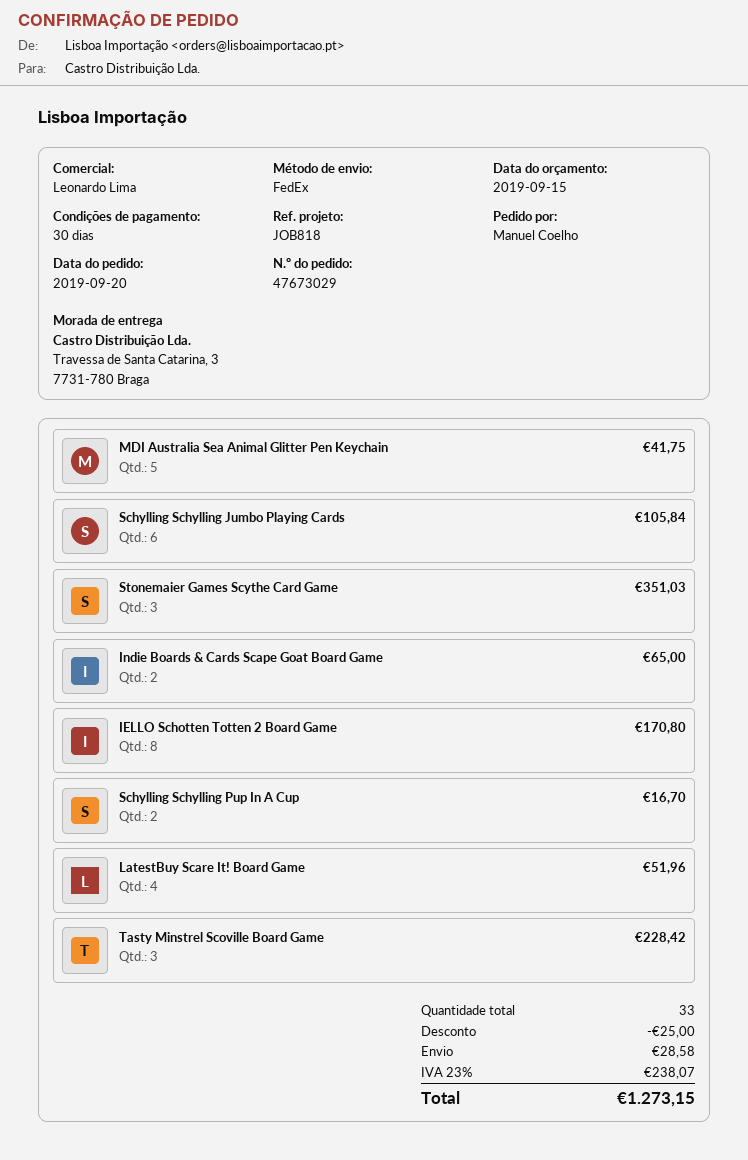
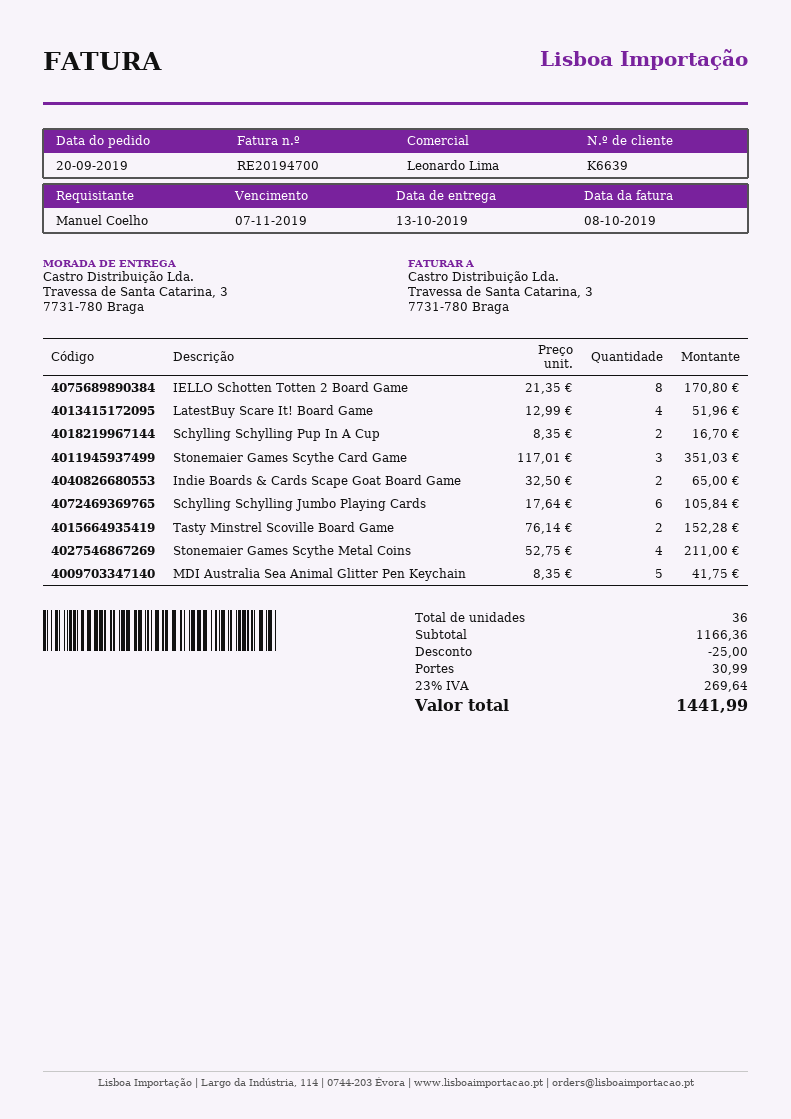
Tasty Minstrel Scoville Board Game: 3 for 228.42 -> 2 for 152.28
Stonemaier Games Scythe Metal Coins: none -> 4 for 211.00
total quantity: 33 -> 36
shipping: 28.58 -> 30.99
tax: 23% = 238.07 -> 23% = 269.64
total: 1273.15 -> 1441.99

